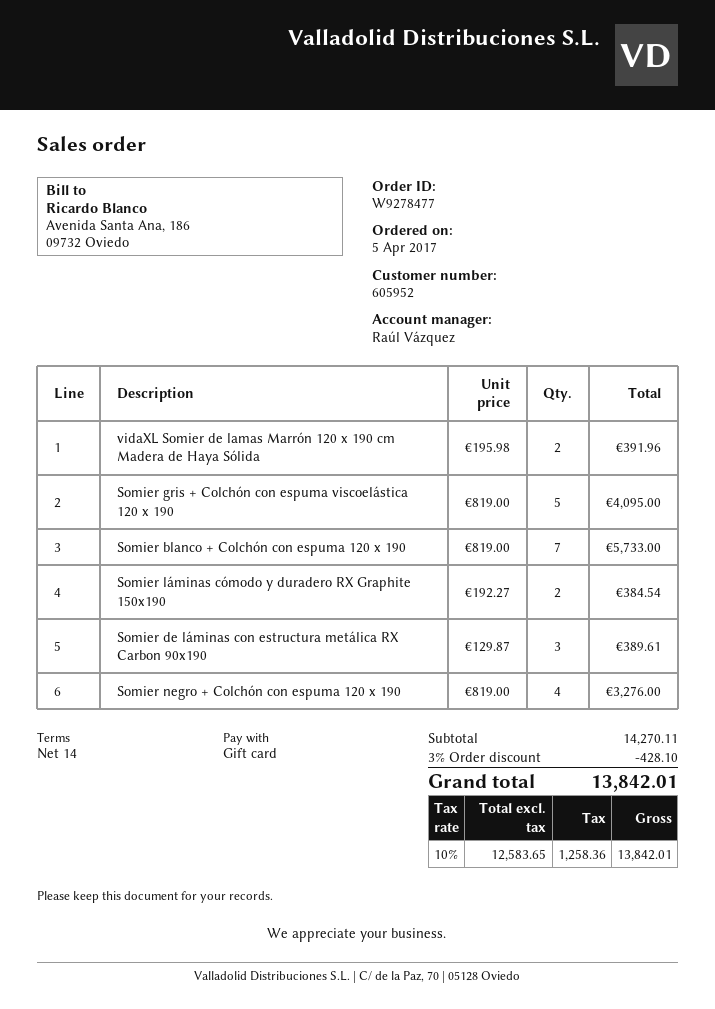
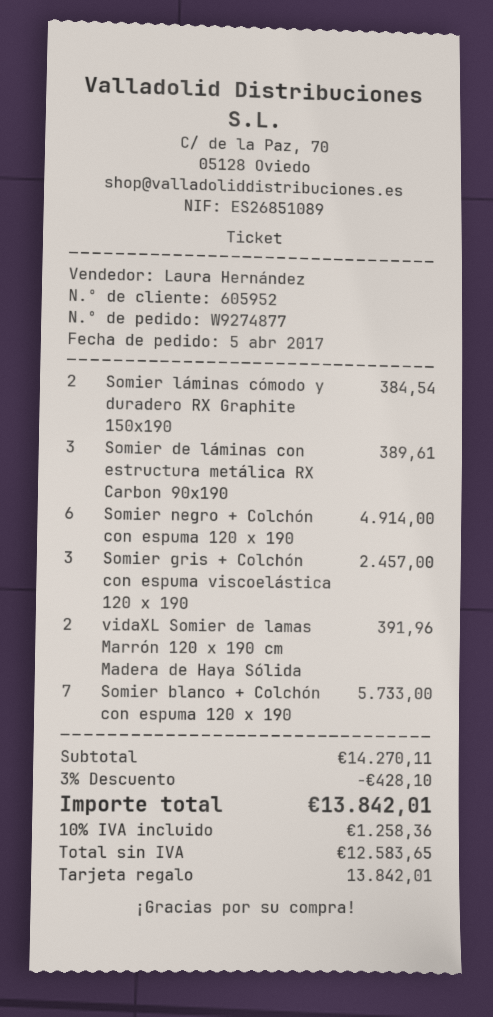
order number: W9278477 -> W9274877
sales rep: Raúl Vázquez -> Laura Hernández
Somier gris + Colchón con espuma viscoelástica 120 x 190: 5 for 4095.00 -> 3 for 2457.00
Somier negro + Colchón con espuma 120 x 190: 4 for 3276.00 -> 6 for 4914.00

